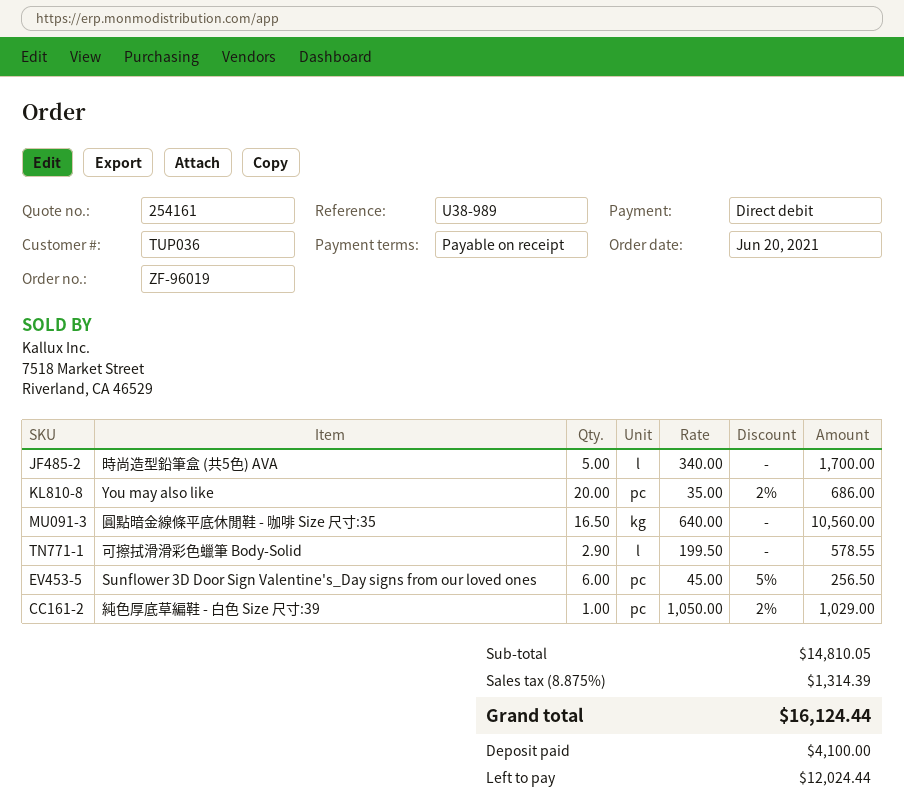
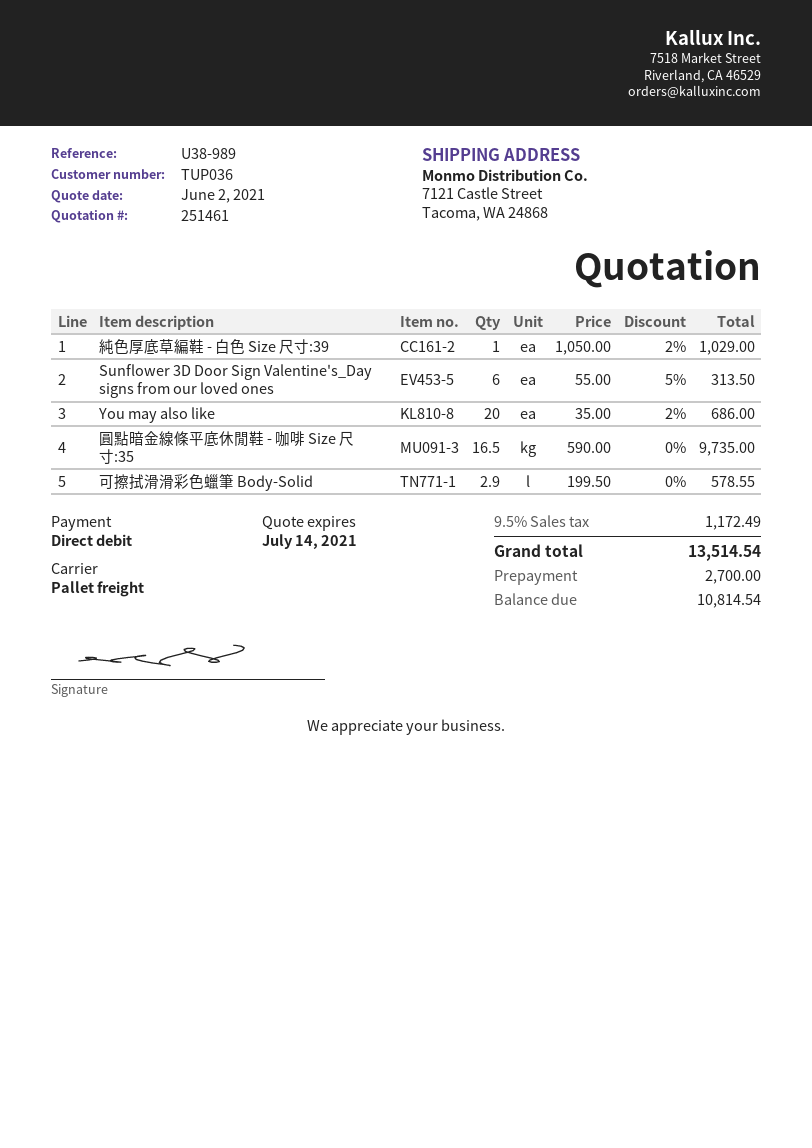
quote number: 254161 -> 251461
時尚造型鉛筆盒 (共5色) AVA: 5 x 340.00 = 1700.00 -> none
圓點暗金線條平底休閒鞋 - 咖啡 Size 尺寸:35: 16.5 x 640.00 = 10560.00 -> 16.5 x 590.00 = 9735.00
Sunflower 3D Door Sign Valentine's_Day signs from our loved ones: 6 x 45.00 - 5% = 256.50 -> 6 x 55.00 - 5% = 313.50
tax: 8.875% = 1314.39 -> 9.5% = 1172.49
total: 16124.44 -> 13514.54
deposit: 4100.00 -> 2700.00
balance: 12024.44 -> 10814.54

